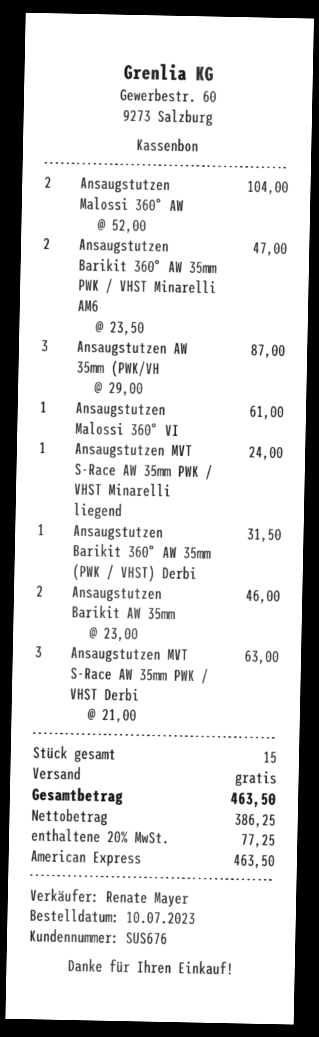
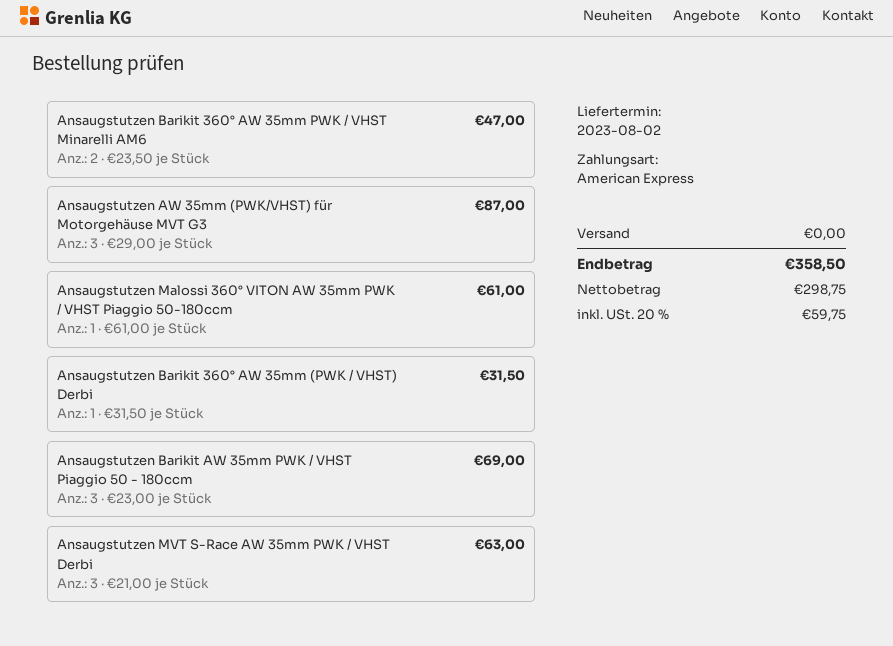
Ansaugstutzen Malossi 360° AW: 2 x 52.00 = 104.00 -> none
Ansaugstutzen MVT S-Race AW 35mm PWK / VHST Minarelli liegend: 1 x 24.00 = 24.00 -> none
Ansaugstutzen Barikit AW 35mm: 2 x 23.00 = 46.00 -> 3 x 23.00 = 69.00
net: 386.25 -> 298.75
tax: 20% = 77.25 -> 20% = 59.75
total: 463.50 -> 358.50

